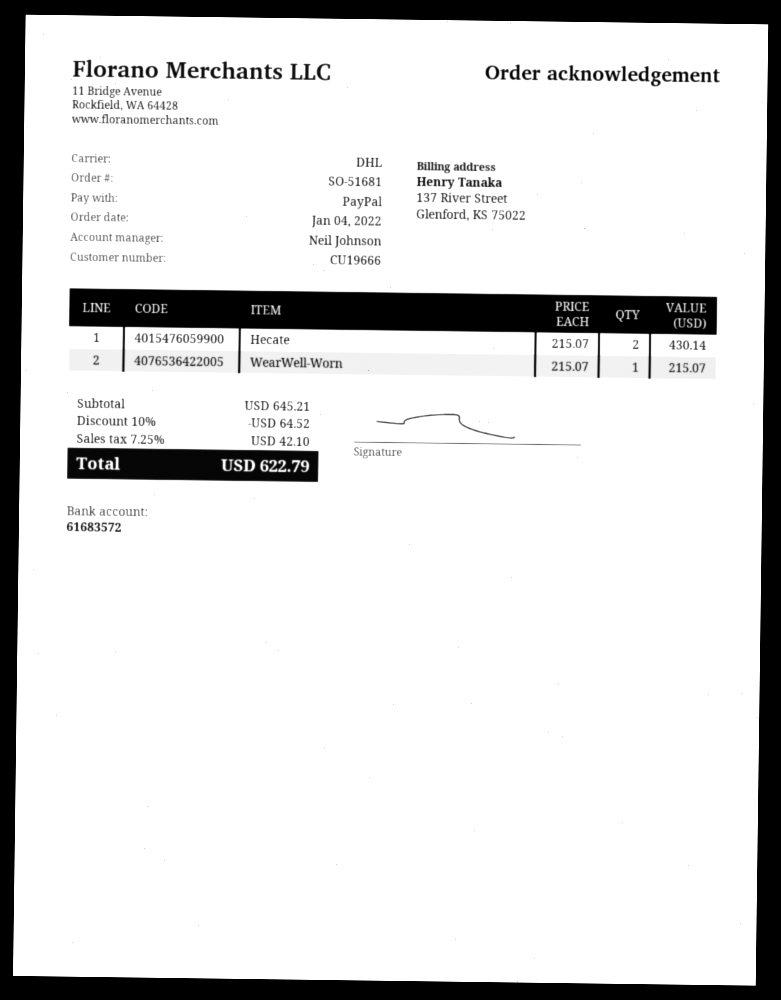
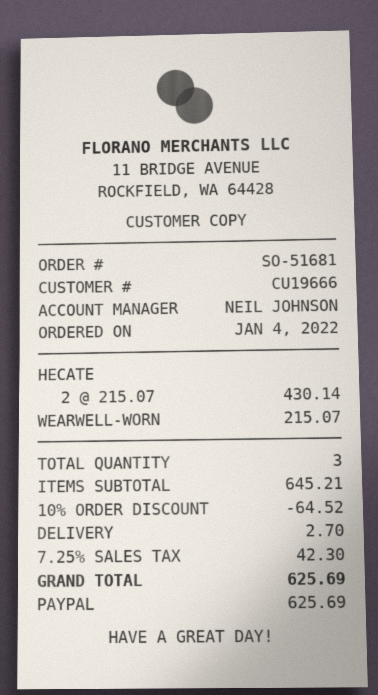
shipping: none -> 2.70
tax: 7.25% = 42.10 -> 7.25% = 42.30
total: 622.79 -> 625.69

